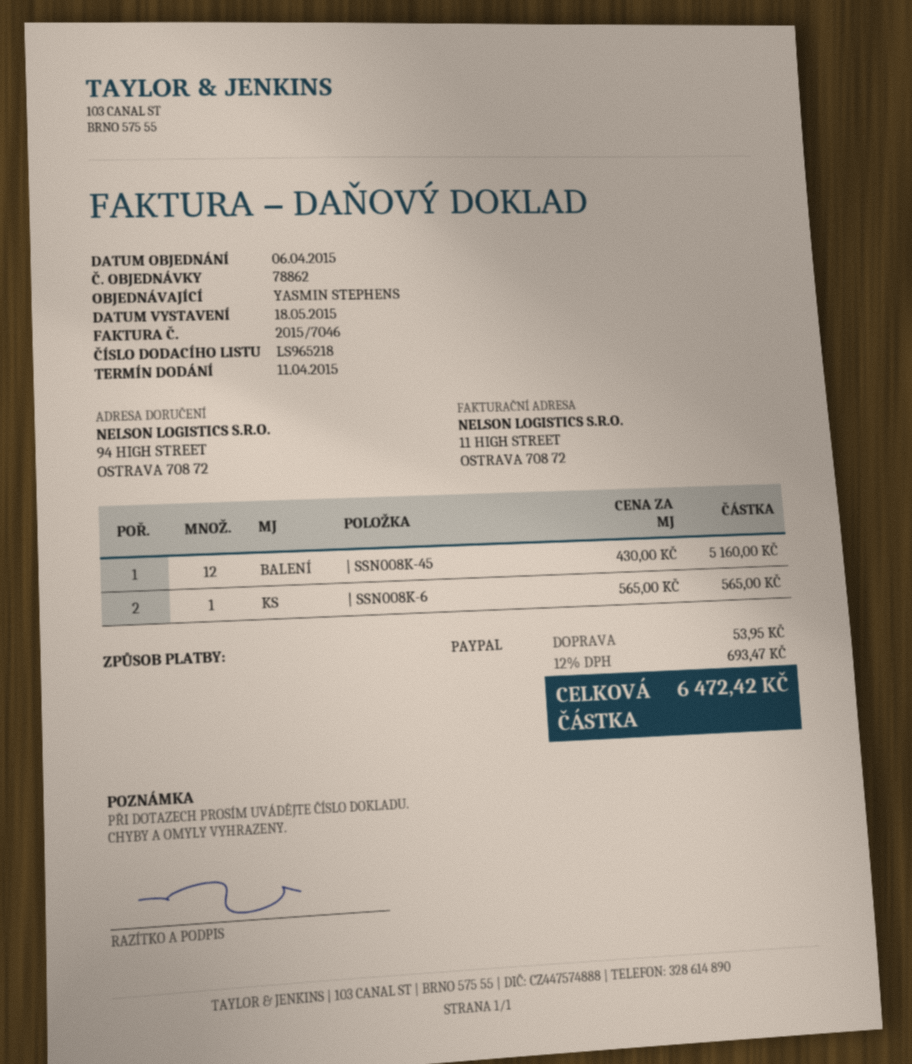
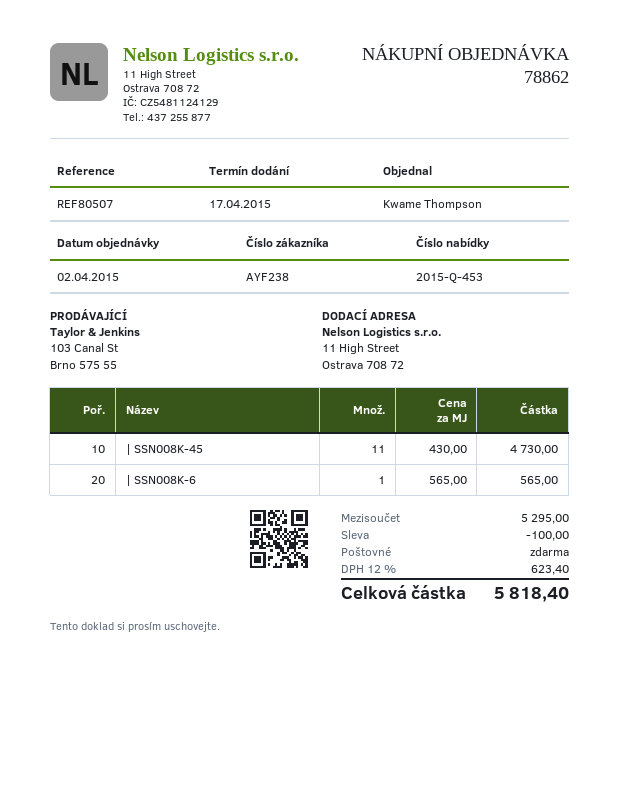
order date: 2015-04-06 -> 2015-04-02
delivery date: 2015-04-11 -> 2015-04-17
ordered by: YASMIN STEPHENS -> Kwame Thompson
ship to: 94 HIGH STREET, OSTRAVA 708 72 -> 11 High Street, Ostrava 708 72
| SSN008K-45: 12 x 430.00 = 5160.00 -> 11 x 430.00 = 4730.00
discount: none -> 100.00
shipping: 53.95 -> 0.00
tax: 12% = 693.47 -> 12% = 623.40
total: 6472.42 -> 5818.40

